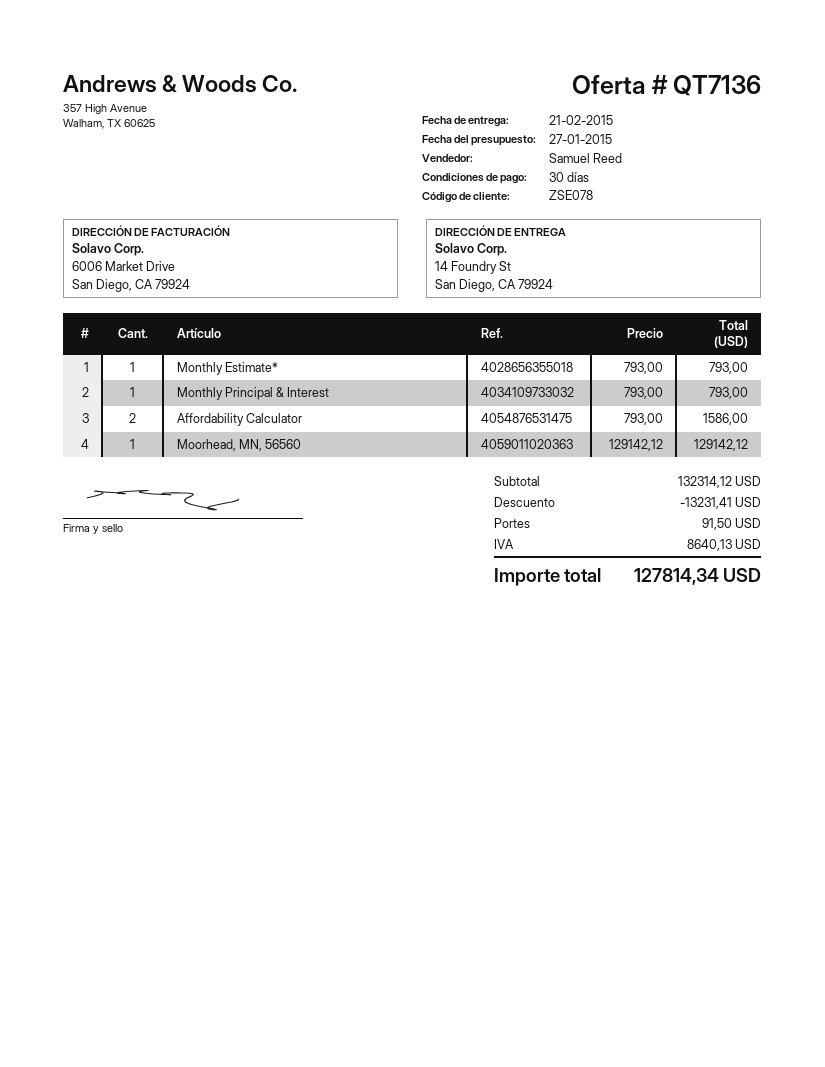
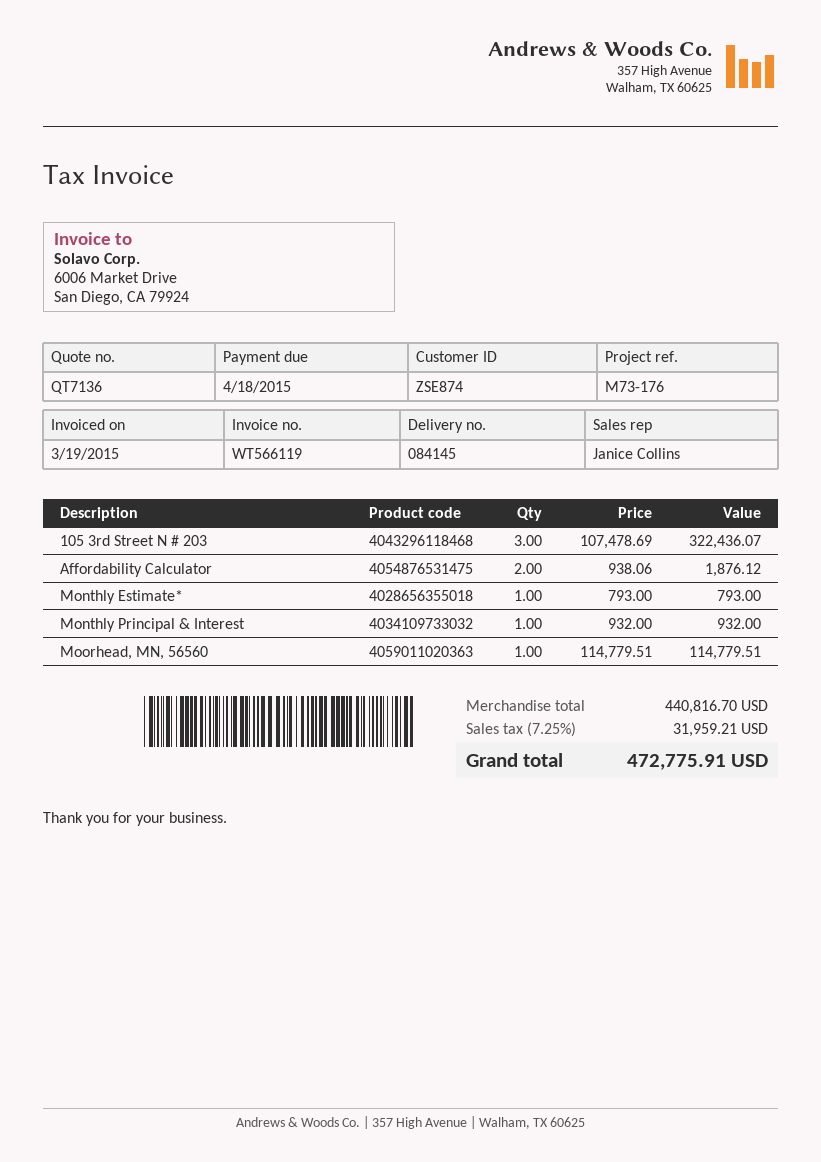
customer number: ZSE078 -> ZSE874
sales rep: Samuel Reed -> Janice Collins
Monthly Principal & Interest: 1 x 793.00 = 793.00 -> 1 x 932.00 = 932.00
Affordability Calculator: 2 x 793.00 = 1586.00 -> 2 x 938.06 = 1876.12
Moorhead, MN, 56560: 1 x 129142.12 = 129142.12 -> 1 x 114779.51 = 114779.51
105 3rd Street N # 203: none -> 3 x 107478.69 = 322436.07
subtotal: 132314.12 -> 440816.70
discount: 13231.41 -> none
shipping: 91.50 -> none
tax: 8640.13 -> 31959.21
total: 127814.34 -> 472775.91

